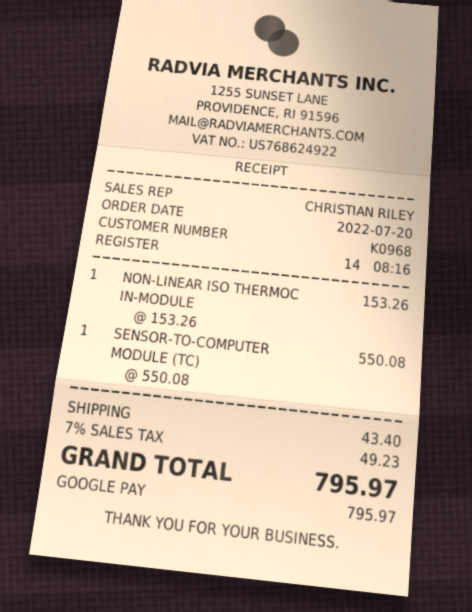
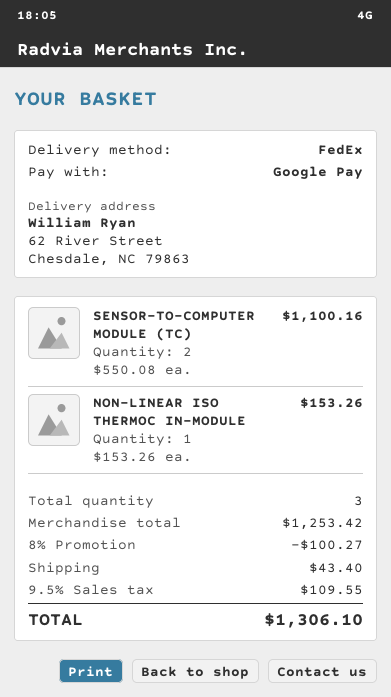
SENSOR-TO-COMPUTER MODULE (TC): 1 x 550.08 = 550.08 -> 2 x 550.08 = 1100.16
discount: none -> 8% = 100.27
tax: 7% = 49.23 -> 9.5% = 109.55
total: 795.97 -> 1306.10

